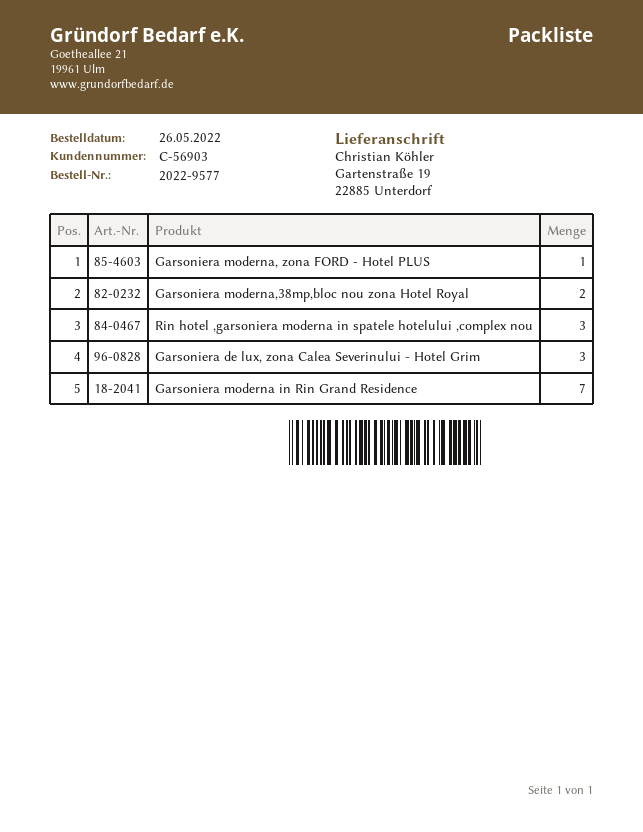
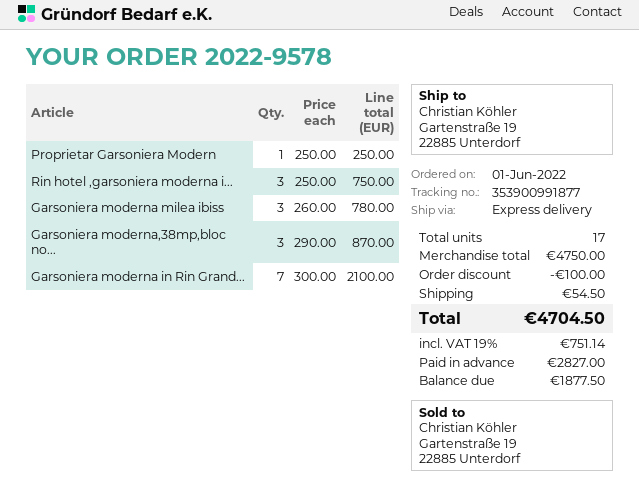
order number: 2022-9577 -> 2022-9578
order date: 2022-05-26 -> 2022-06-01
Garsoniera moderna, zona FORD - Hotel PLUS: 1 -> none
Garsoniera moderna,38mp,bloc nou zona Hotel Royal: 2 -> 3
Garsoniera de lux, zona Calea Severinului - Hotel Grim: 3 -> none
Proprietar Garsoniera Modern: none -> 1
Garsoniera moderna milea ibiss: none -> 3

